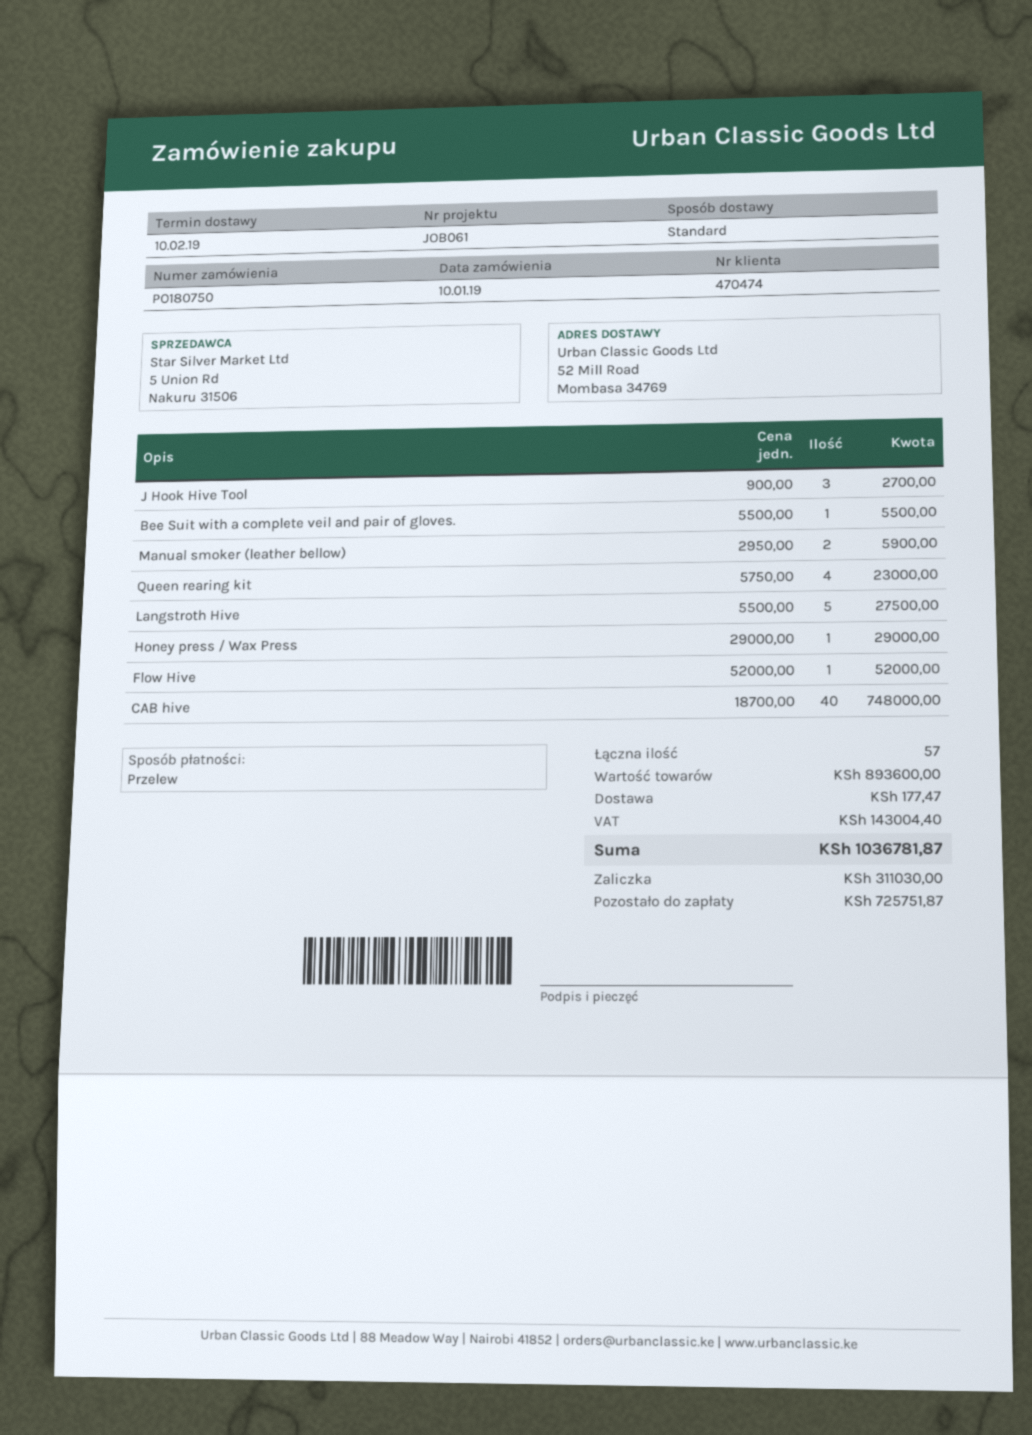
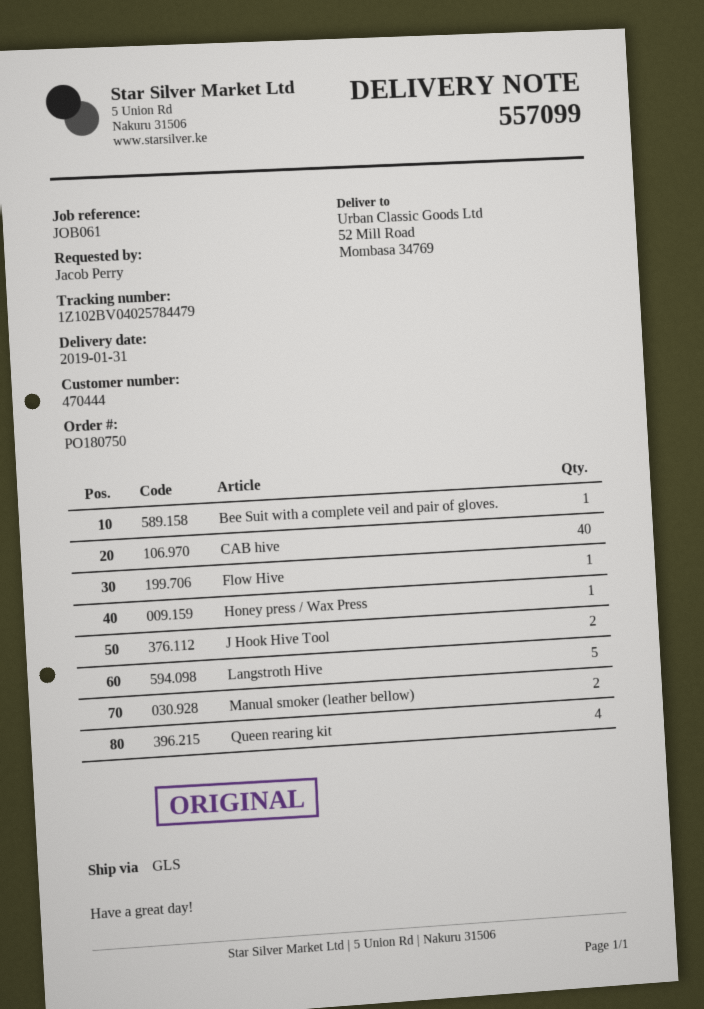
delivery date: 2019-02-10 -> 2019-01-31
customer number: 470474 -> 470444
shipping method: standard -> GLS
J Hook Hive Tool: 3 -> 2

